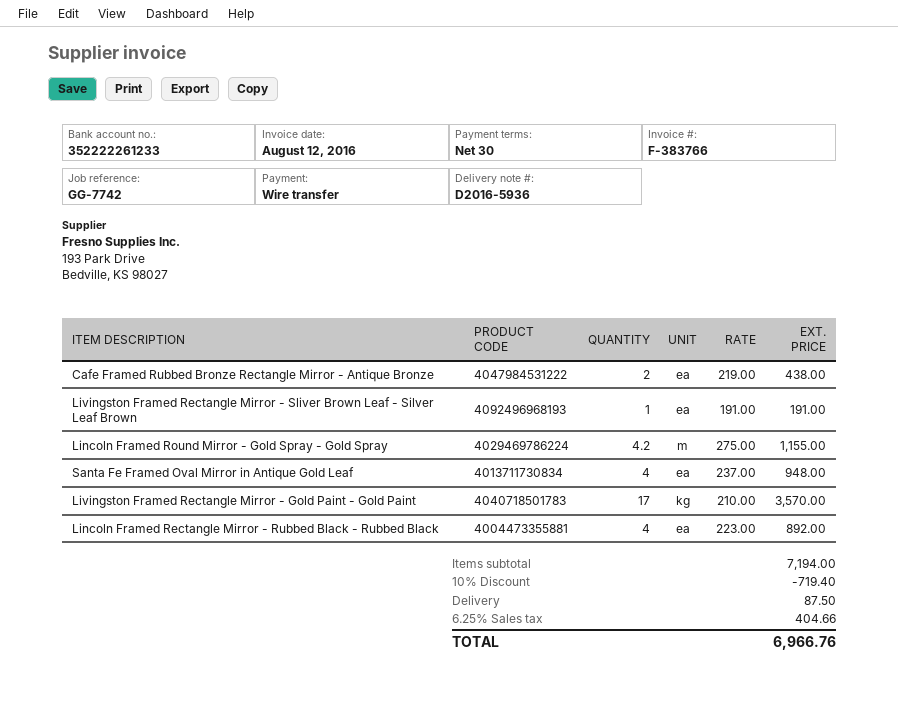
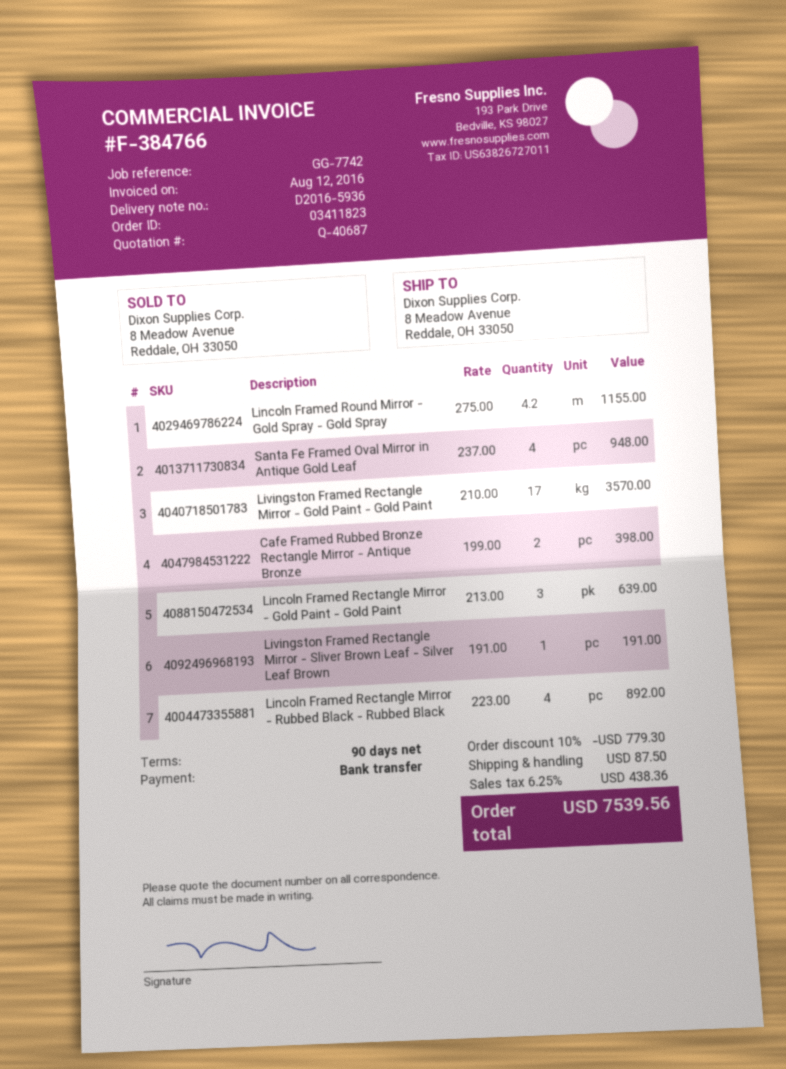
invoice number: F-383766 -> F-384766
payment terms: 30 days -> 90 days
Cafe Framed Rubbed Bronze Rectangle Mirror - Antique Bronze: 2 x 219.00 = 438.00 -> 2 x 199.00 = 398.00
Lincoln Framed Rectangle Mirror - Gold Paint - Gold Paint: none -> 3 x 213.00 = 639.00
discount: 10% = 719.40 -> 10% = 779.30
tax: 6.25% = 404.66 -> 6.25% = 438.36
total: 6966.76 -> 7539.56

